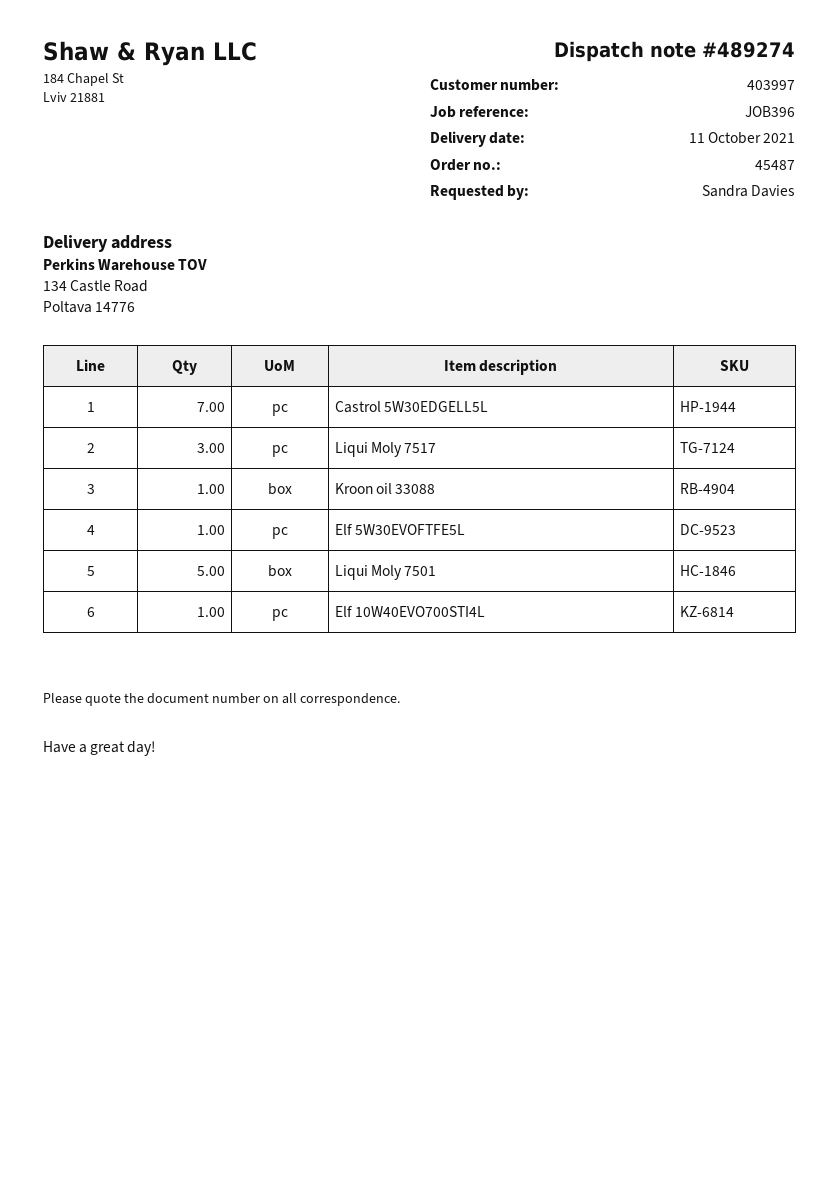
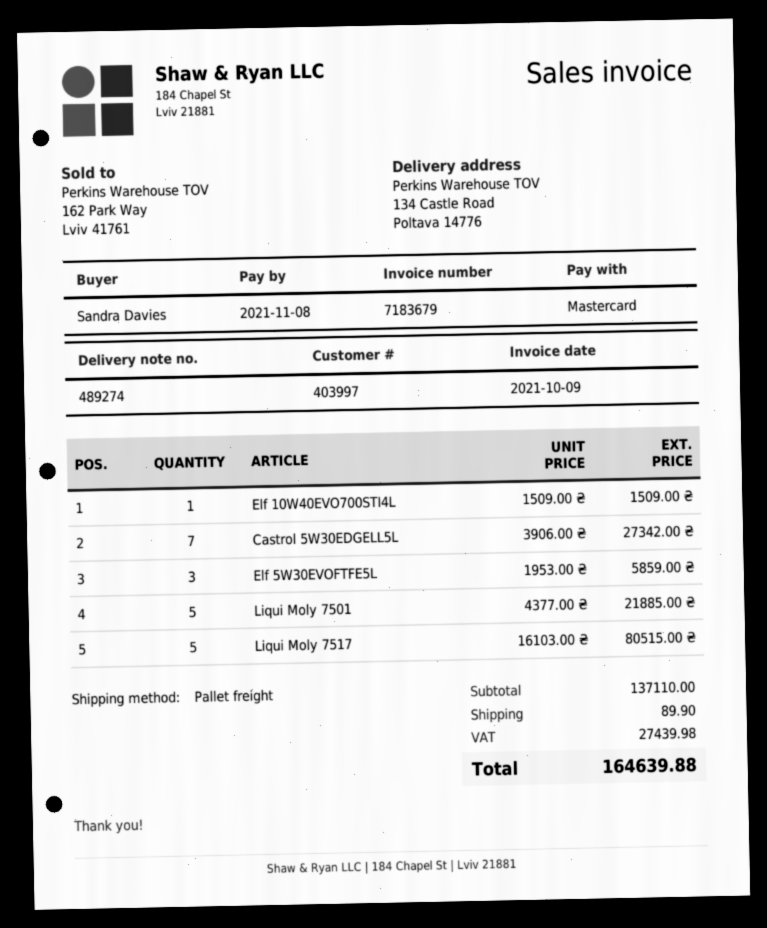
Liqui Moly 7517: 3 -> 5
Kroon oil 33088: 1 -> none
Elf 5W30EVOFTFE5L: 1 -> 3

